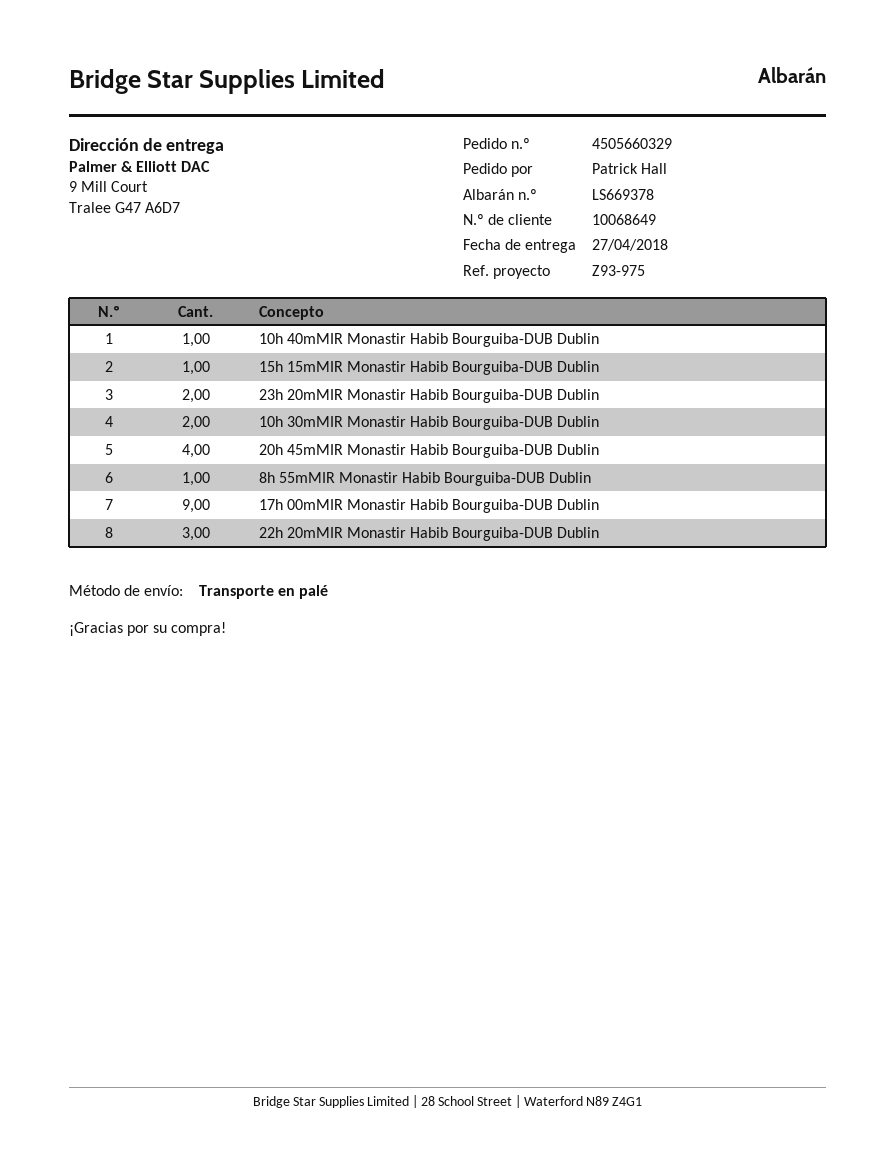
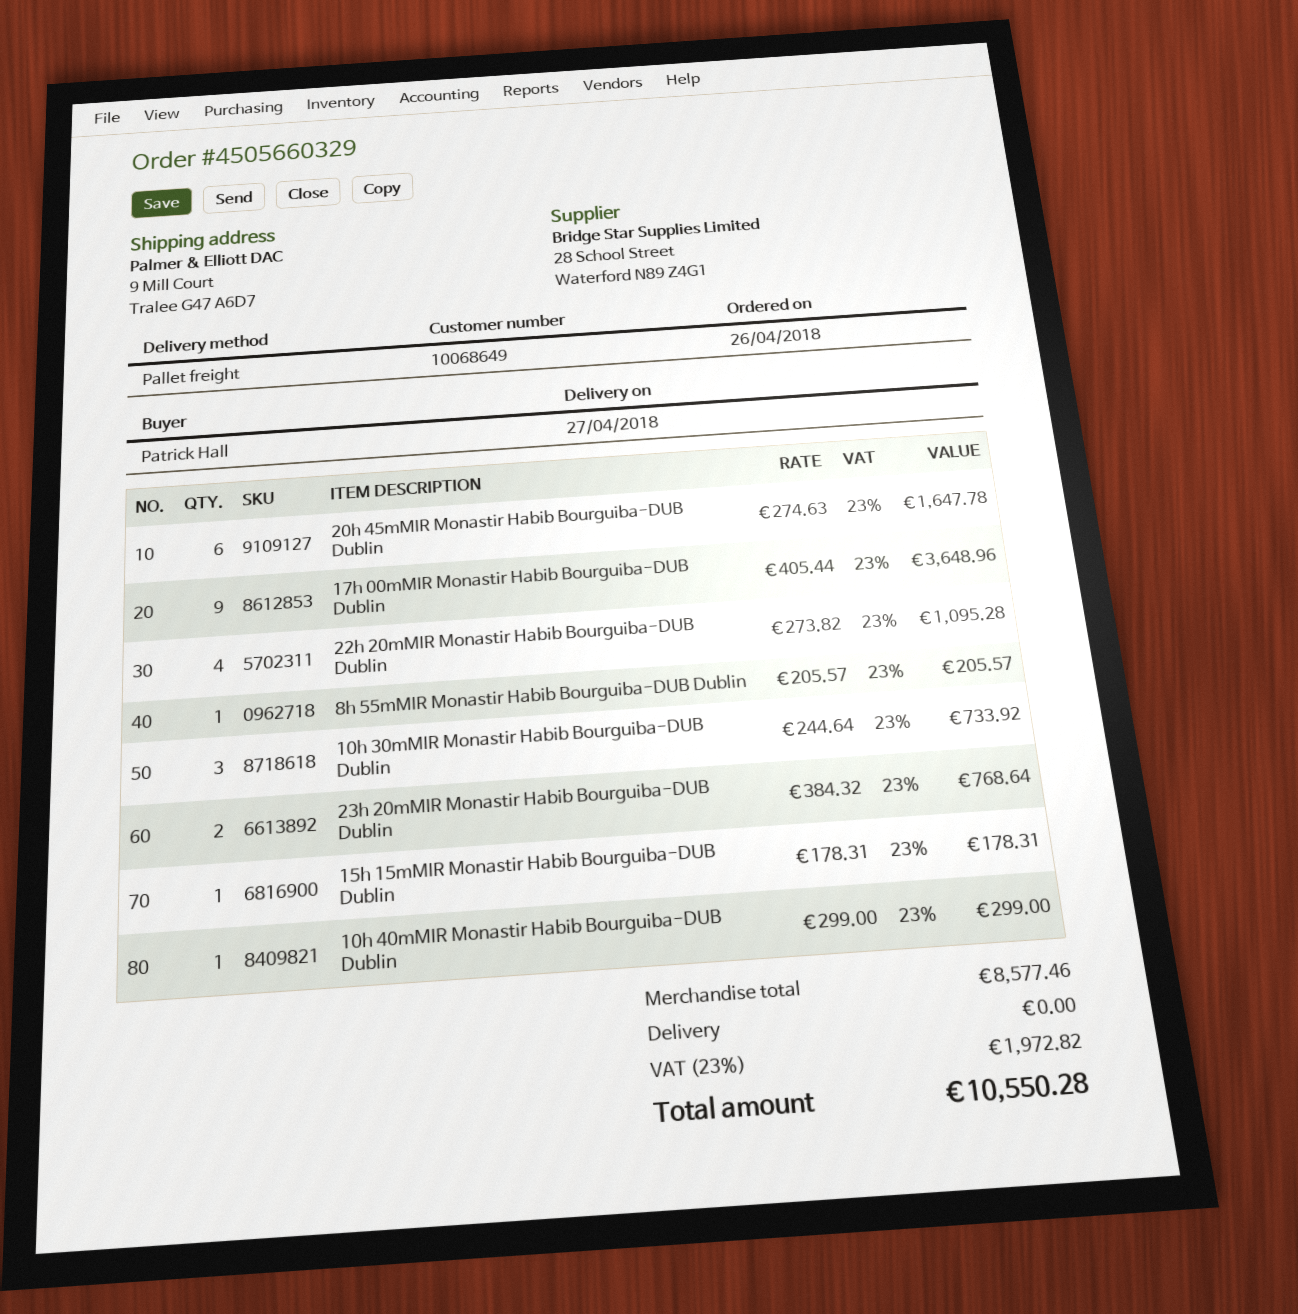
10h 30mMIR Monastir Habib Bourguiba-DUB Dublin: 2 -> 3
20h 45mMIR Monastir Habib Bourguiba-DUB Dublin: 4 -> 6
22h 20mMIR Monastir Habib Bourguiba-DUB Dublin: 3 -> 4

